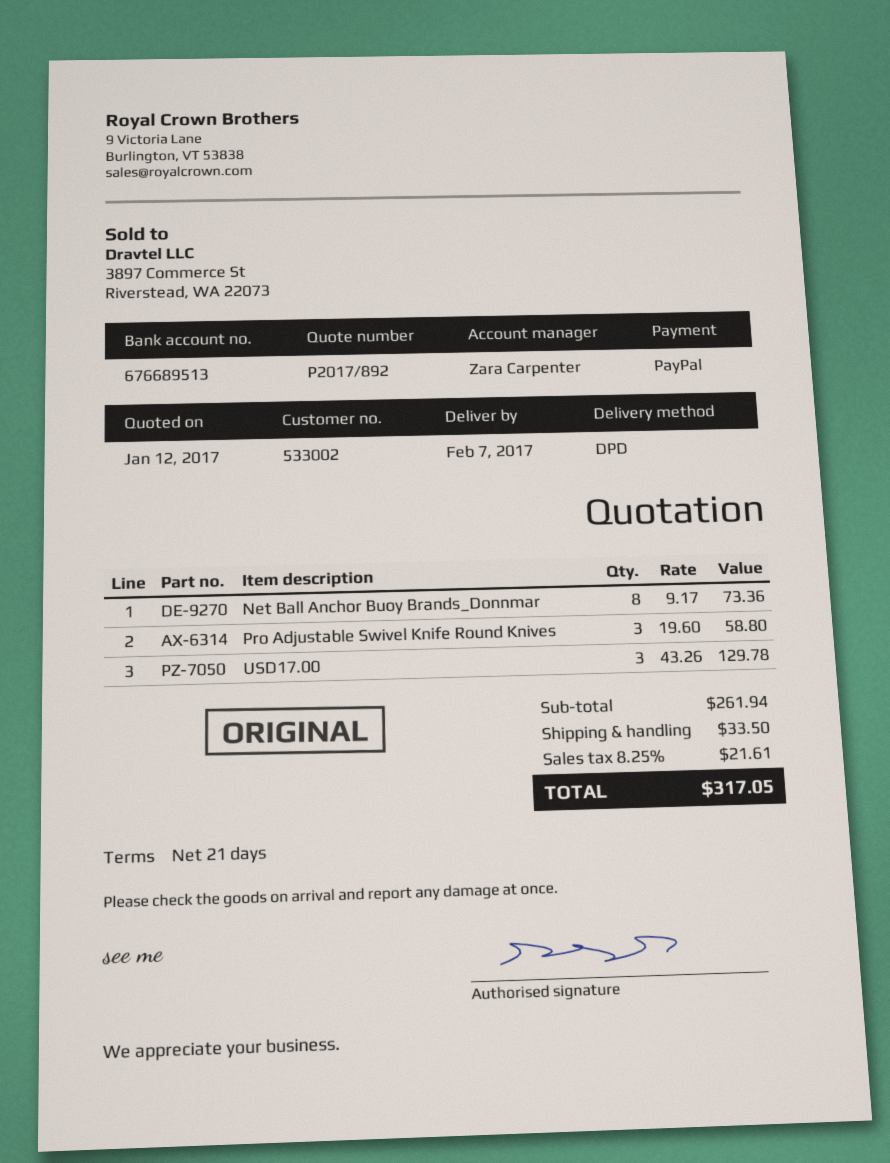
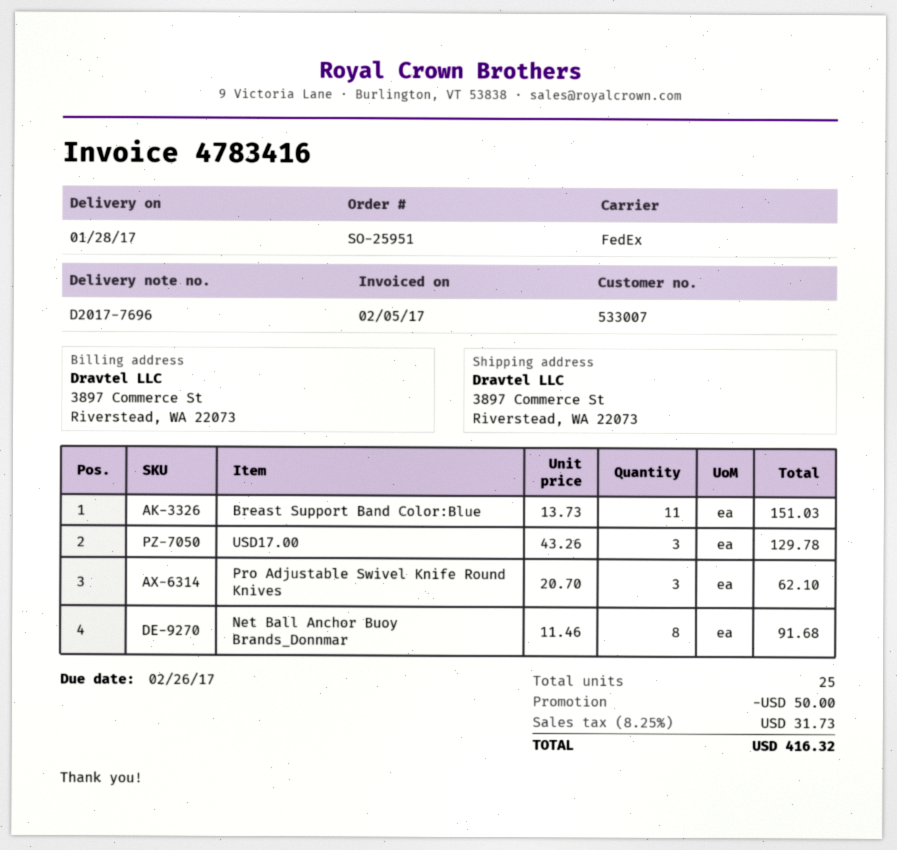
delivery date: 2017-02-07 -> 2017-01-28
customer number: 533002 -> 533007
shipping method: DPD -> FedEx
Net Ball Anchor Buoy Brands_Donnmar: 8 x 9.17 = 73.36 -> 8 x 11.46 = 91.68
Pro Adjustable Swivel Knife Round Knives: 3 x 19.60 = 58.80 -> 3 x 20.70 = 62.10
Breast Support Band Color:Blue: none -> 11 x 13.73 = 151.03
discount: none -> 50.00
shipping: 33.50 -> none
tax: 8.25% = 21.61 -> 8.25% = 31.73
total: 317.05 -> 416.32

